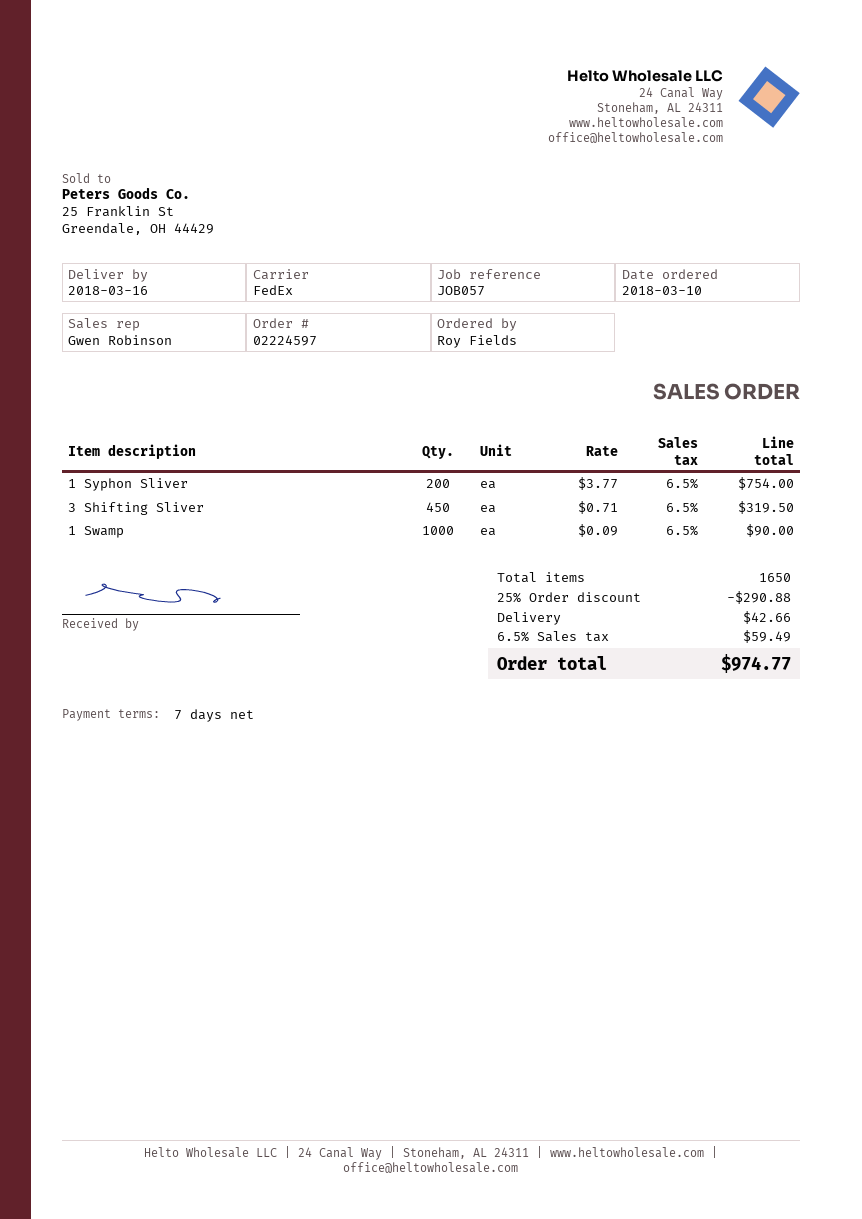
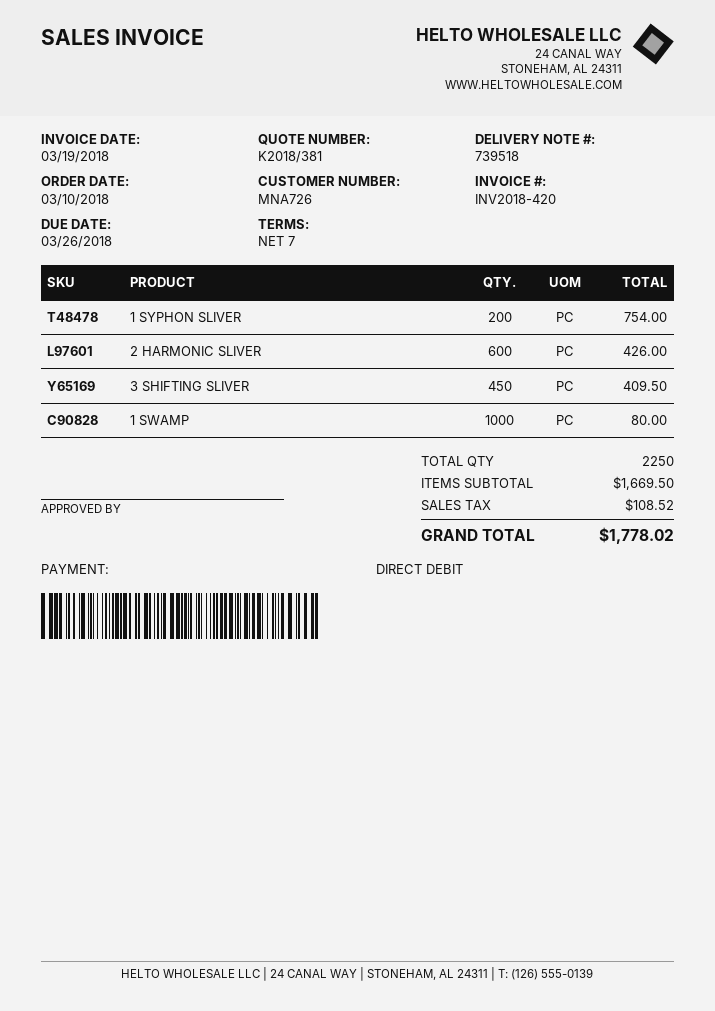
3 Shifting Sliver: 450 for 319.50 -> 450 for 409.50
1 Swamp: 1000 for 90.00 -> 1000 for 80.00
2 HARMONIC SLIVER: none -> 600 for 426.00
total quantity: 1650 -> 2250
discount: 25% = 290.88 -> none
shipping: 42.66 -> none
tax: 59.49 -> 108.52
total: 974.77 -> 1778.02

